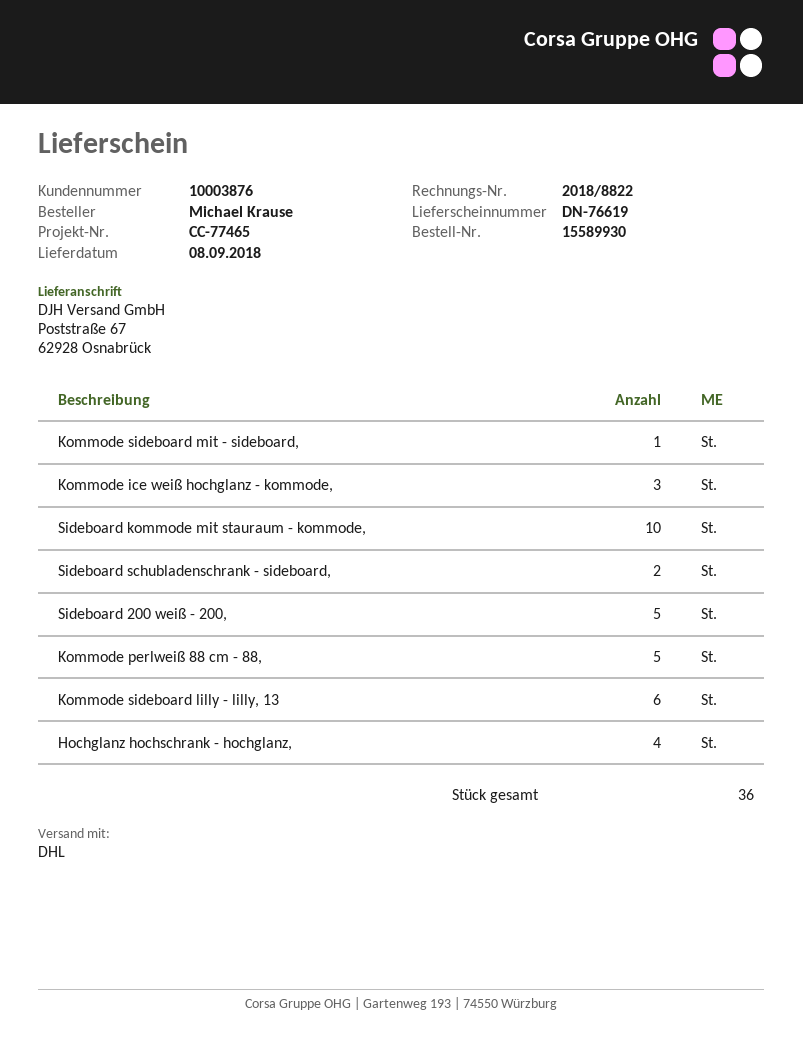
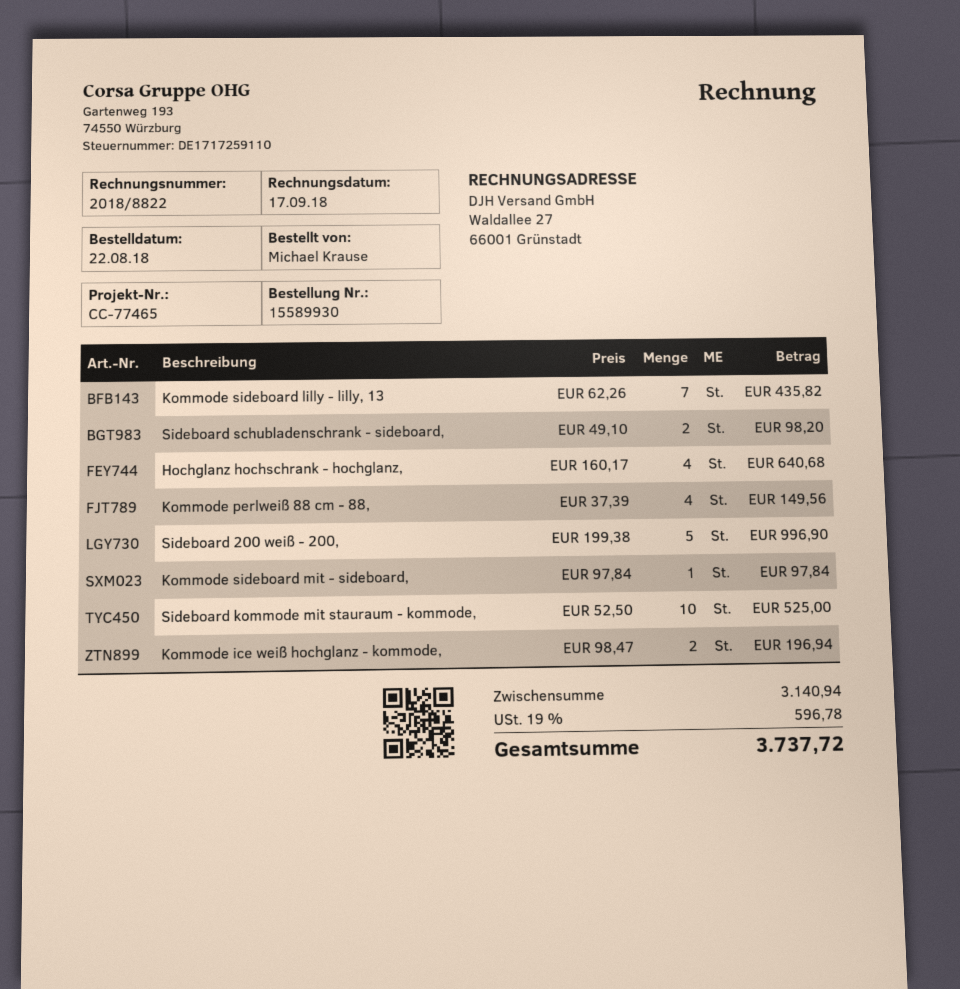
Kommode ice weiß hochglanz - kommode,: 3 -> 2
Kommode perlweiß 88 cm - 88,: 5 -> 4
Kommode sideboard lilly - lilly, 13: 6 -> 7

